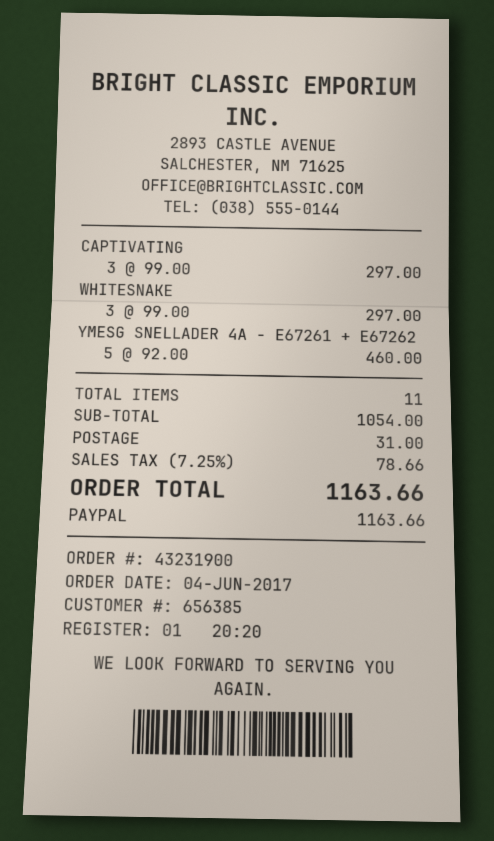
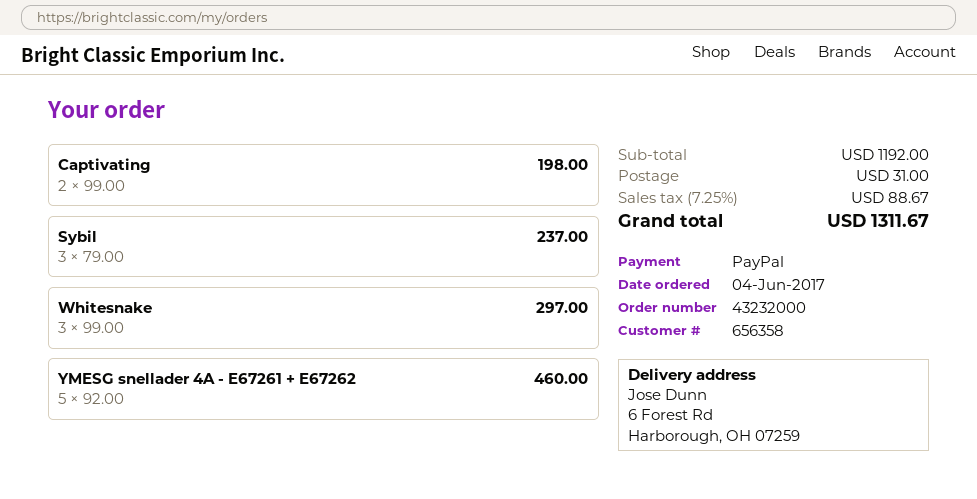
order number: 43231900 -> 43232000
customer number: 656385 -> 656358
CAPTIVATING: 3 x 99.00 = 297.00 -> 2 x 99.00 = 198.00
Sybil: none -> 3 x 79.00 = 237.00
subtotal: 1054.00 -> 1192.00
tax: 7.25% = 78.66 -> 7.25% = 88.67
total: 1163.66 -> 1311.67

